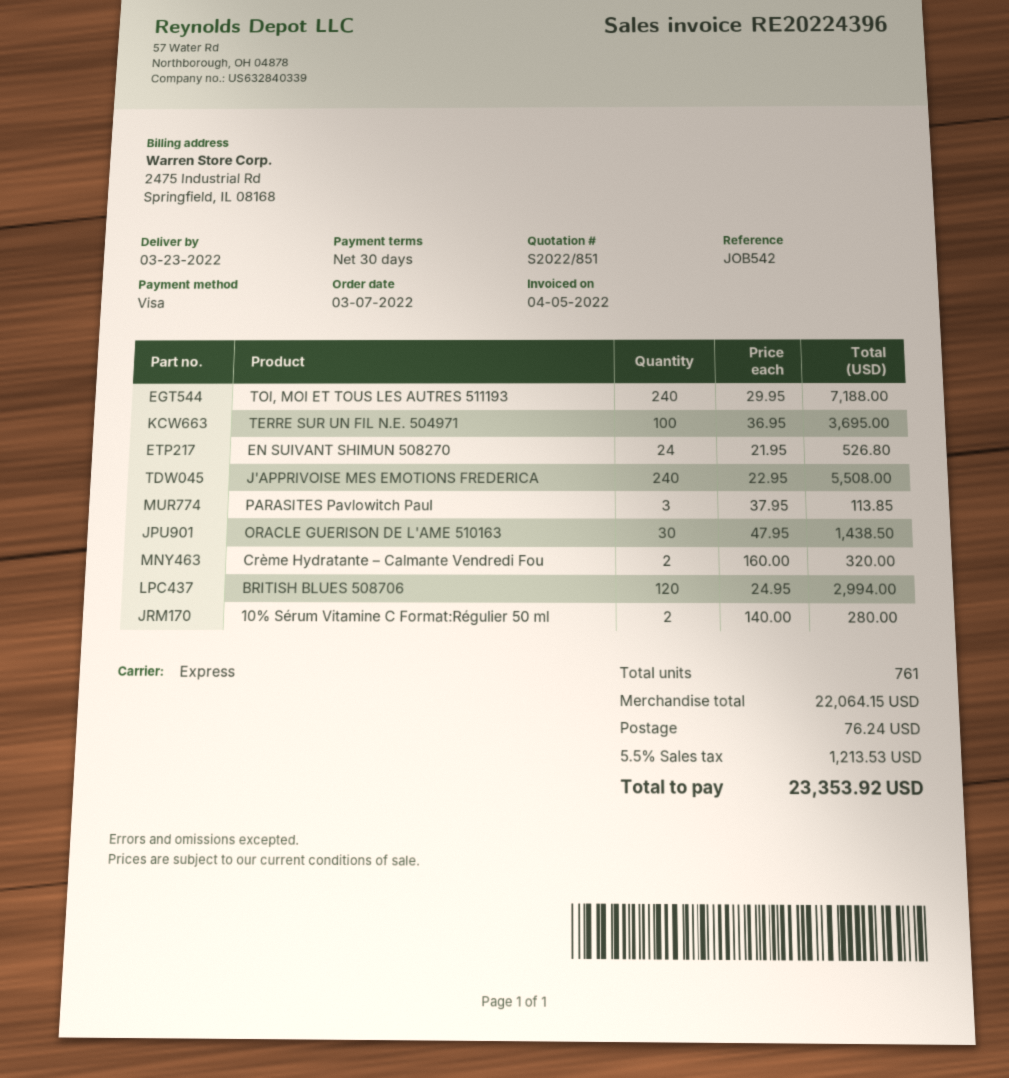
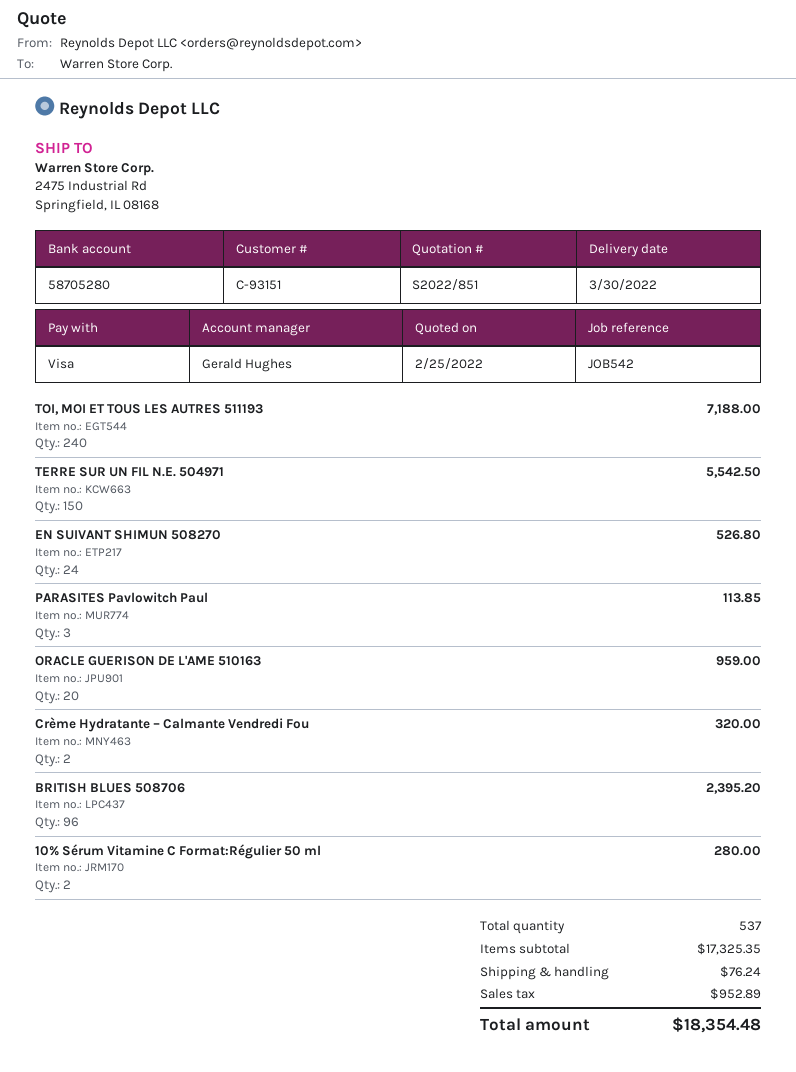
delivery date: 2022-03-23 -> 2022-03-30
TERRE SUR UN FIL N.E. 504971: 100 for 3695.00 -> 150 for 5542.50
J'APPRIVOISE MES EMOTIONS FREDERICA: 240 for 5508.00 -> none
ORACLE GUERISON DE L'AME 510163: 30 for 1438.50 -> 20 for 959.00
BRITISH BLUES 508706: 120 for 2994.00 -> 96 for 2395.20
total quantity: 761 -> 537
subtotal: 22064.15 -> 17325.35
tax: 1213.53 -> 952.89
total: 23353.92 -> 18354.48

